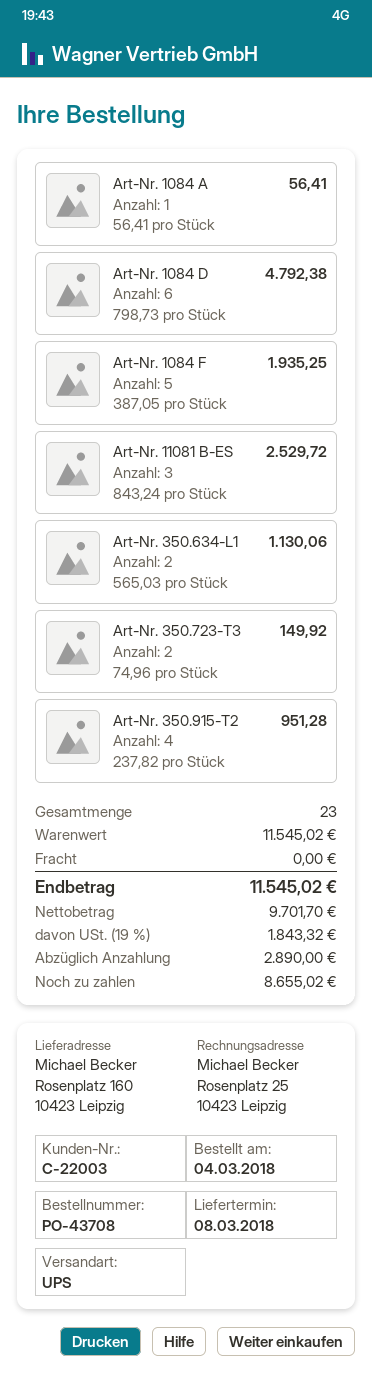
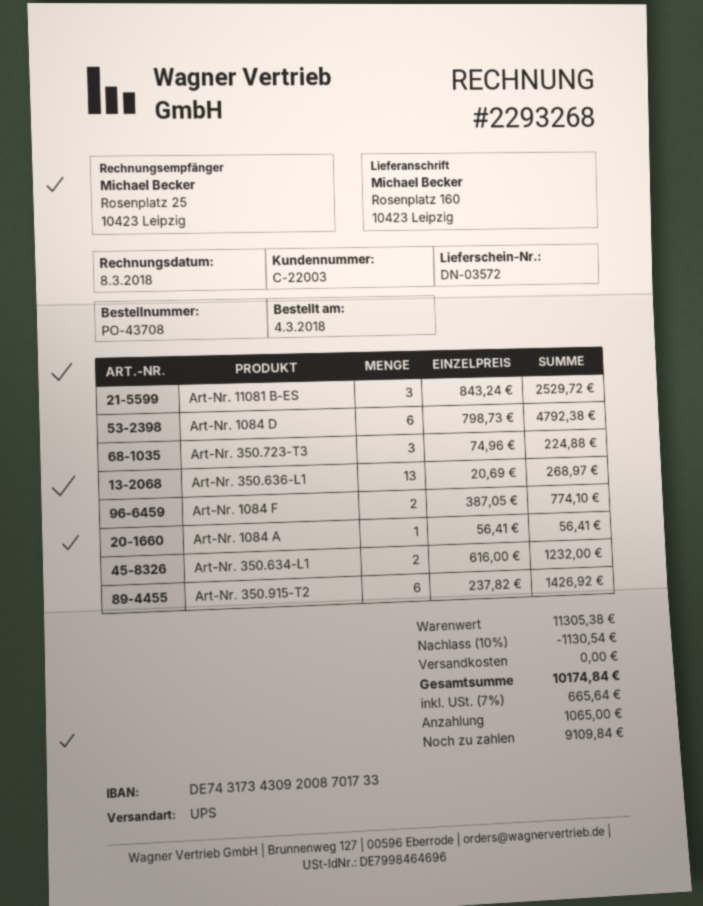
Art-Nr. 1084 F: 5 x 387.05 = 1935.25 -> 2 x 387.05 = 774.10
Art-Nr. 350.634-L1: 2 x 565.03 = 1130.06 -> 2 x 616.00 = 1232.00
Art-Nr. 350.723-T3: 2 x 74.96 = 149.92 -> 3 x 74.96 = 224.88
Art-Nr. 350.915-T2: 4 x 237.82 = 951.28 -> 6 x 237.82 = 1426.92
Art-Nr. 350.636-L1: none -> 13 x 20.69 = 268.97
subtotal: 11545.02 -> 11305.38
discount: none -> 10% = 1130.54
tax: 19% = 1843.32 -> 7% = 665.64
total: 11545.02 -> 10174.84
deposit: 2890.00 -> 1065.00
balance: 8655.02 -> 9109.84

